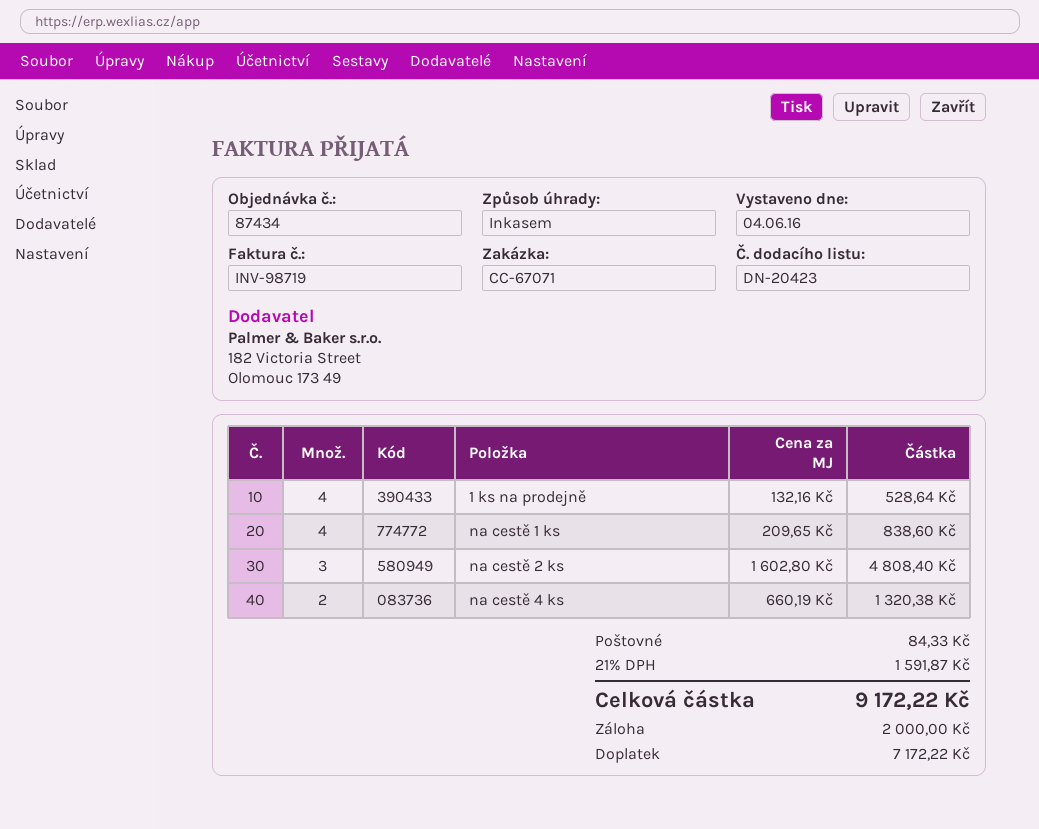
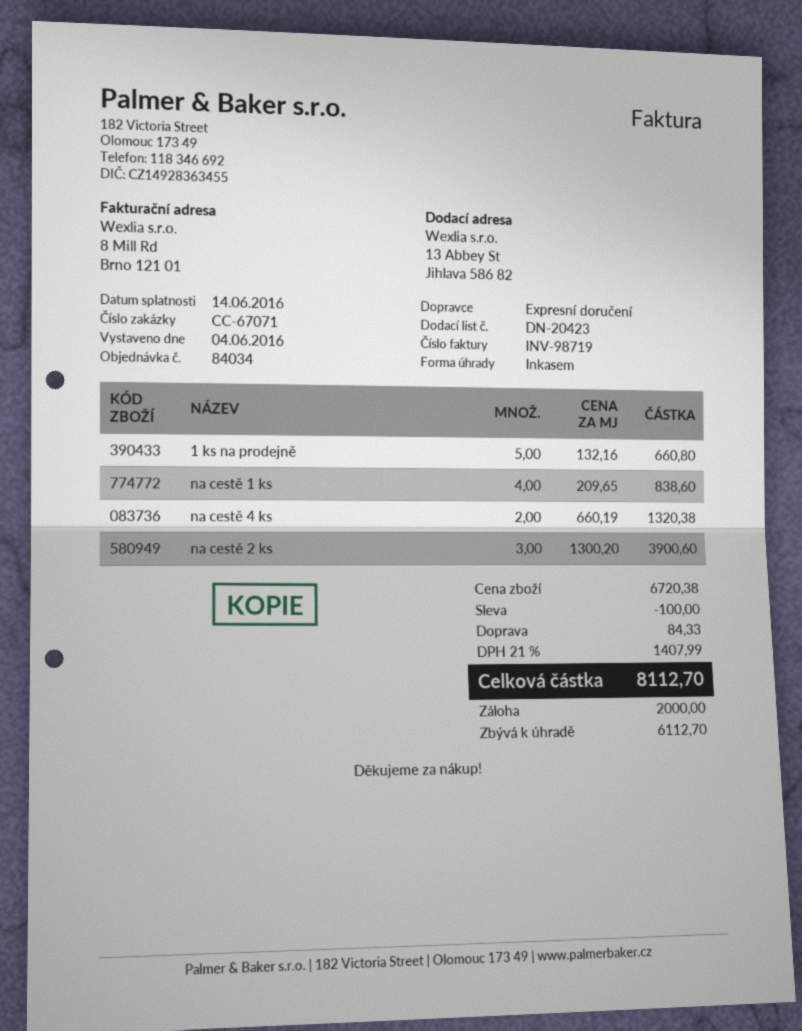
order number: 87434 -> 84034
1 ks na prodejně: 4 x 132.16 = 528.64 -> 5 x 132.16 = 660.80
na cestě 2 ks: 3 x 1602.80 = 4808.40 -> 3 x 1300.20 = 3900.60
discount: none -> 100.00
tax: 21% = 1591.87 -> 21% = 1407.99
total: 9172.22 -> 8112.70
balance: 7172.22 -> 6112.70

